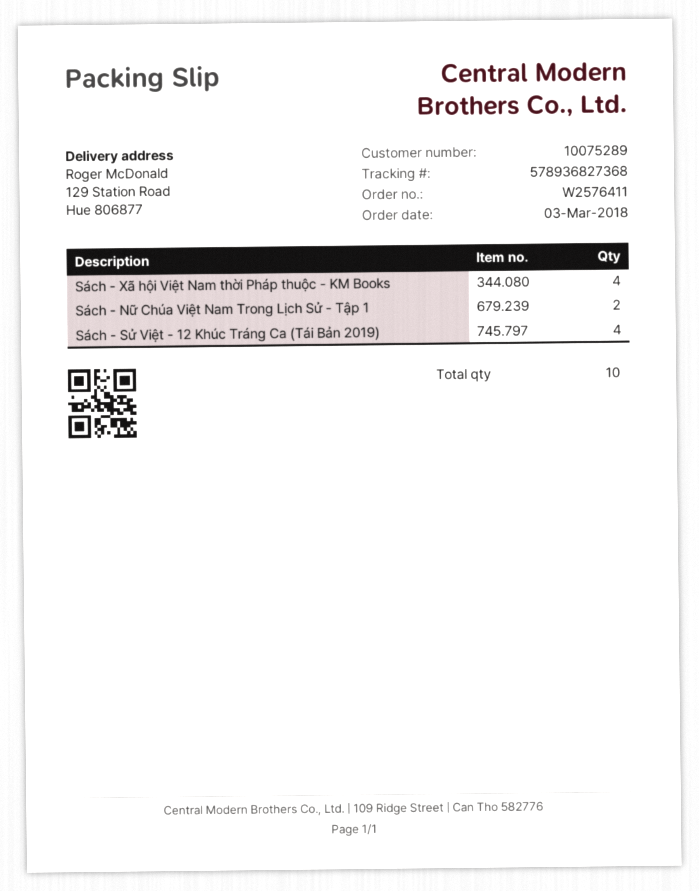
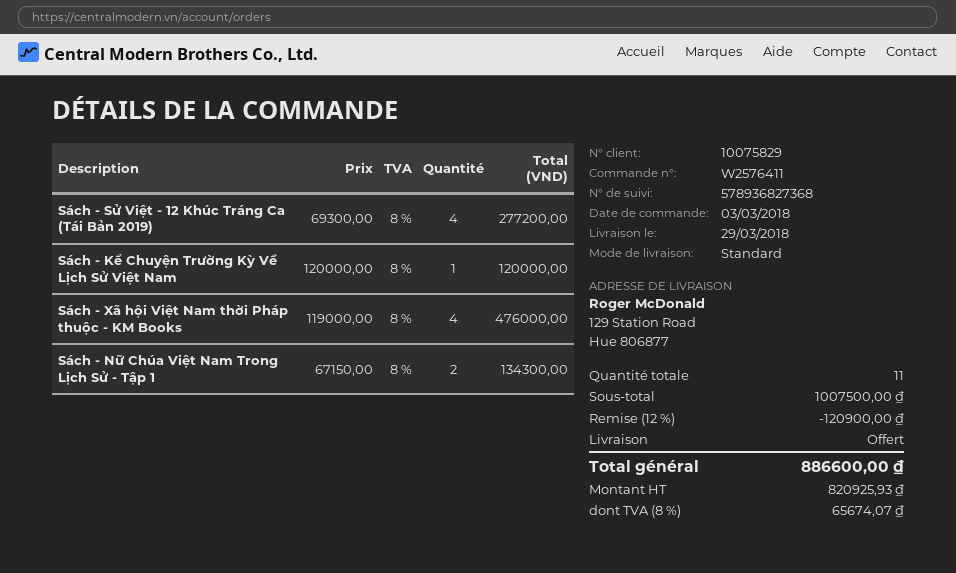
customer number: 10075289 -> 10075829
Sách - Kể Chuyện Trường Kỳ Về Lịch Sử Việt Nam: none -> 1
total quantity: 10 -> 11

